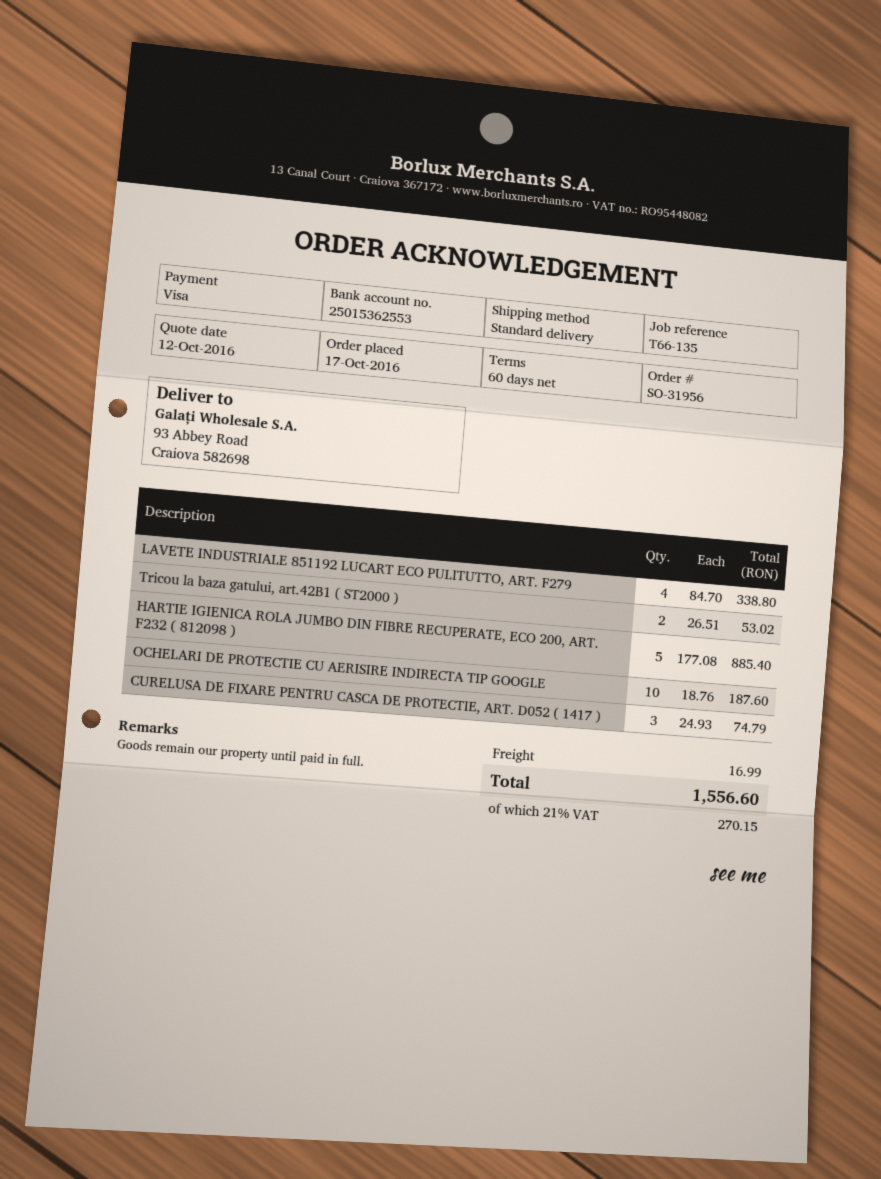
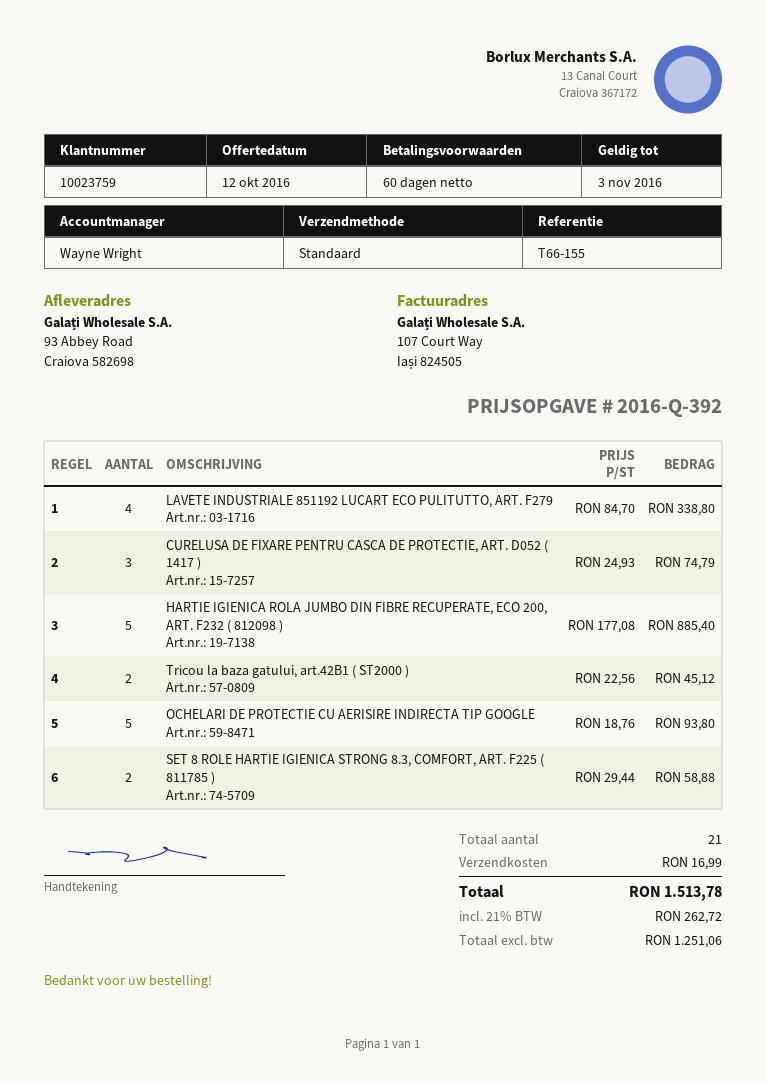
reference: T66-135 -> T66-155
Tricou la baza gatului, art.42B1 ( ST2000 ): 2 x 26.51 = 53.02 -> 2 x 22.56 = 45.12
OCHELARI DE PROTECTIE CU AERISIRE INDIRECTA TIP GOOGLE: 10 x 18.76 = 187.60 -> 5 x 18.76 = 93.80
SET 8 ROLE HARTIE IGIENICA STRONG 8.3, COMFORT, ART. F225 ( 811785 ): none -> 2 x 29.44 = 58.88
tax: 21% = 270.15 -> 21% = 262.72
total: 1556.60 -> 1513.78

